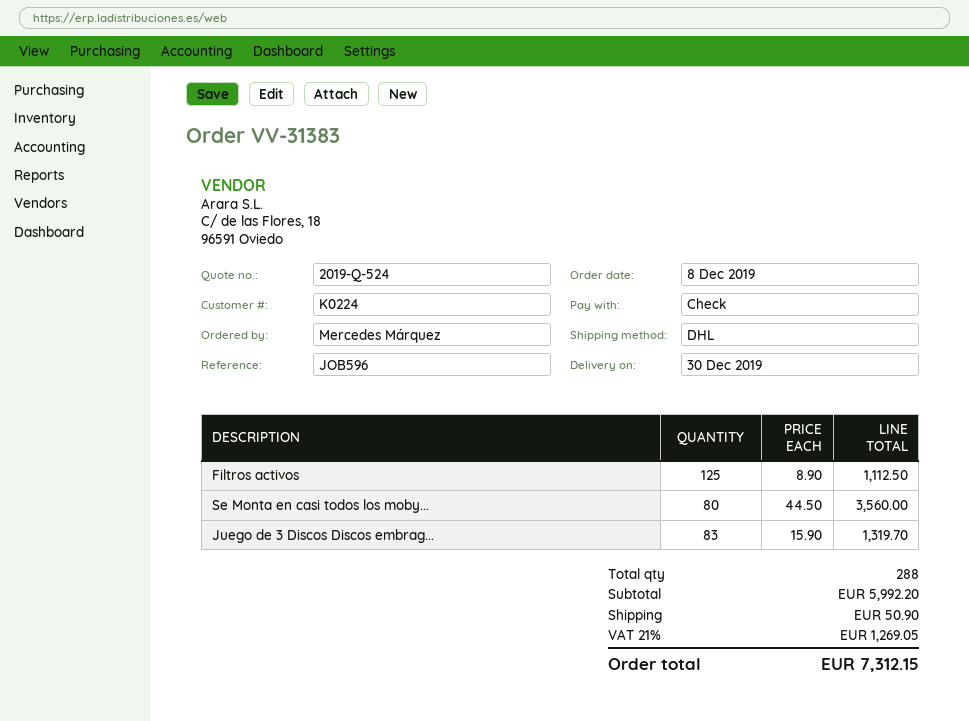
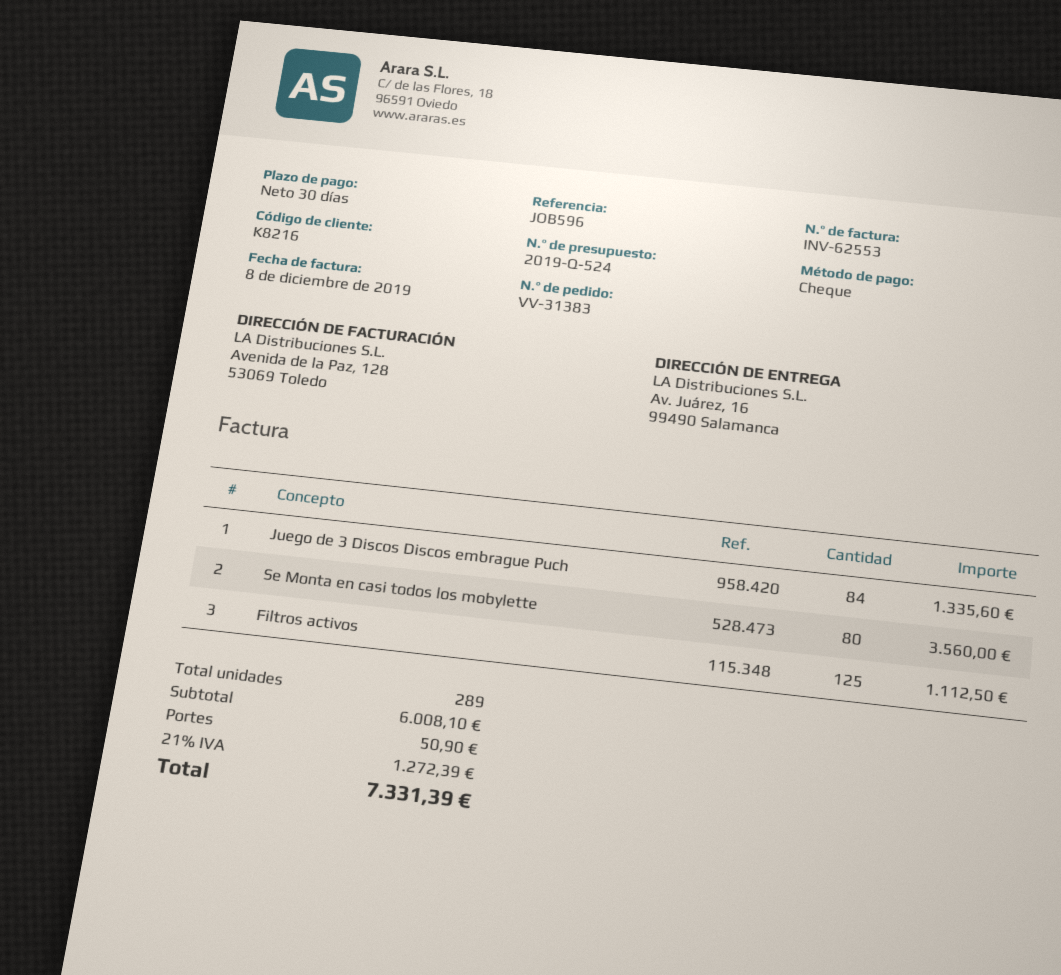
customer number: K0224 -> K8216
Juego de 3 Discos Discos embrag...: 83 for 1319.70 -> 84 for 1335.60
total quantity: 288 -> 289
subtotal: 5992.20 -> 6008.10
tax: 21% = 1269.05 -> 21% = 1272.39
total: 7312.15 -> 7331.39

